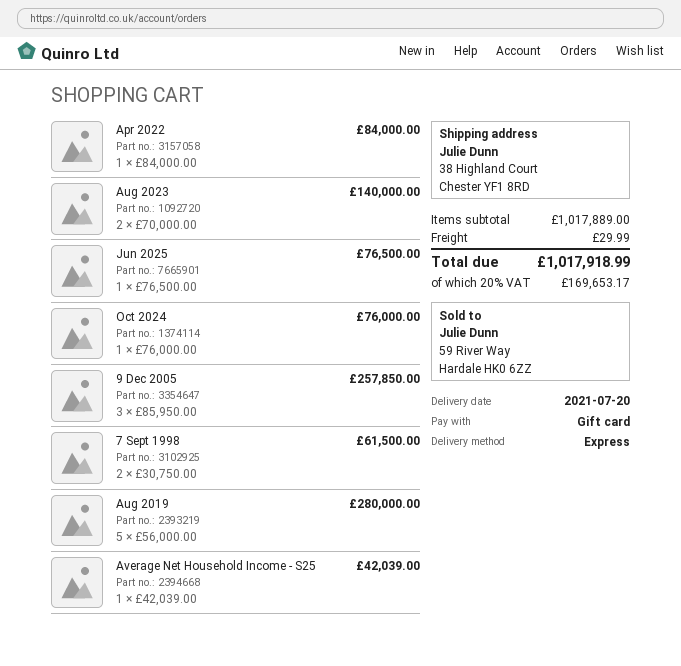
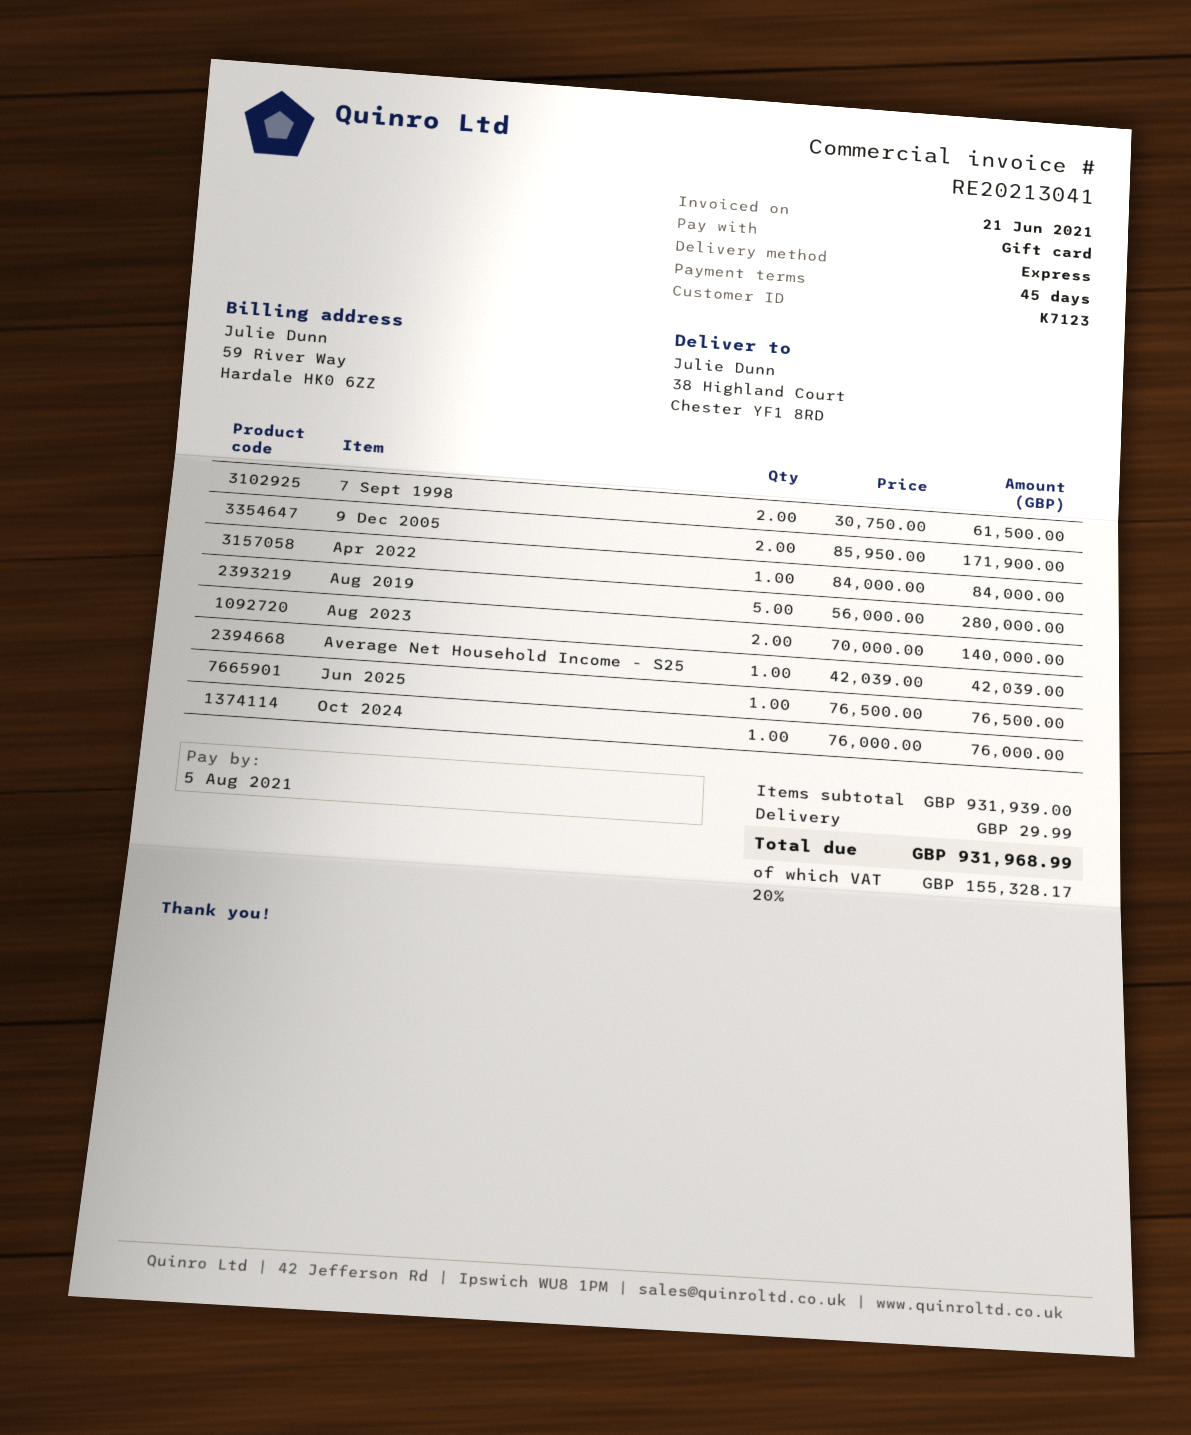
9 Dec 2005: 3 x 85950.00 = 257850.00 -> 2 x 85950.00 = 171900.00
subtotal: 1017889.00 -> 931939.00
tax: 20% = 169653.17 -> 20% = 155328.17
total: 1017918.99 -> 931968.99

